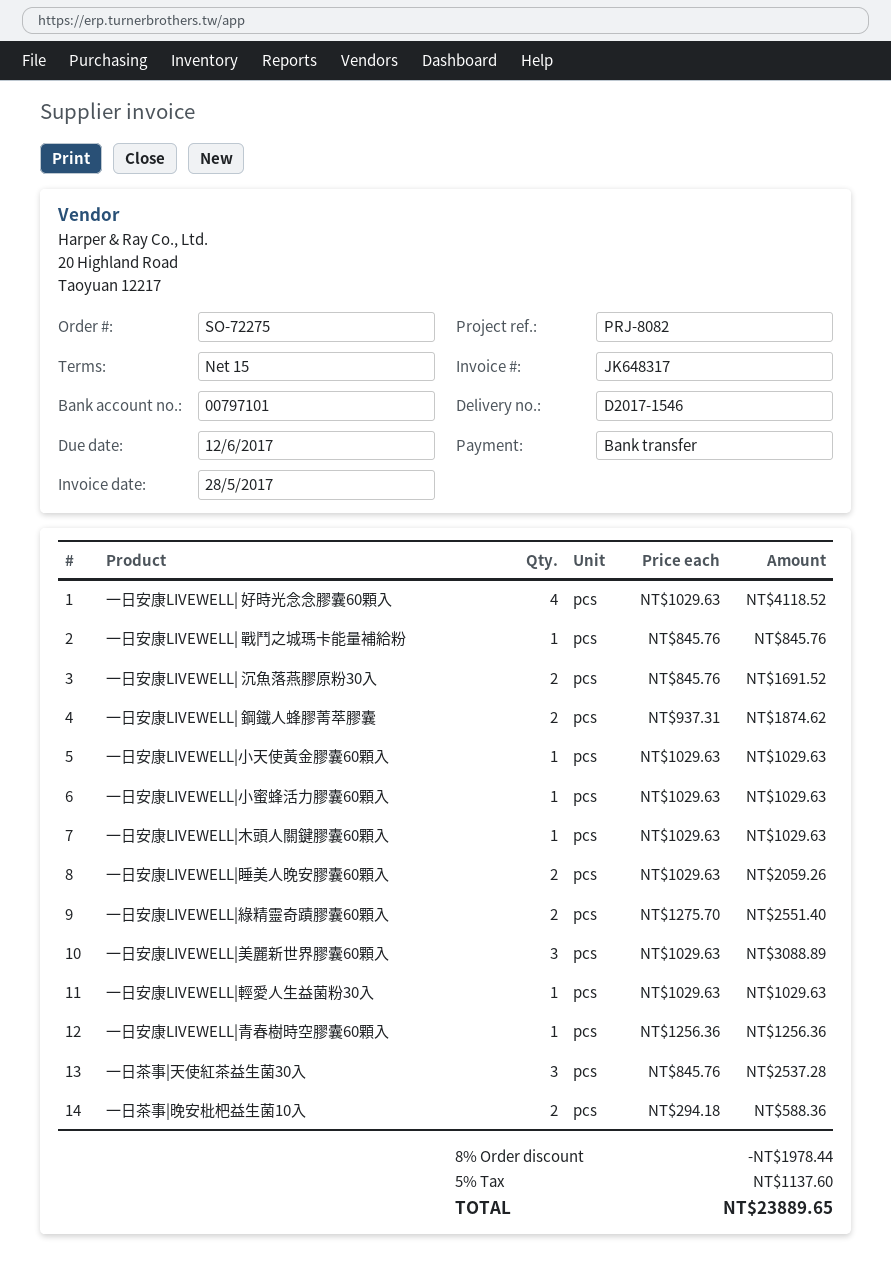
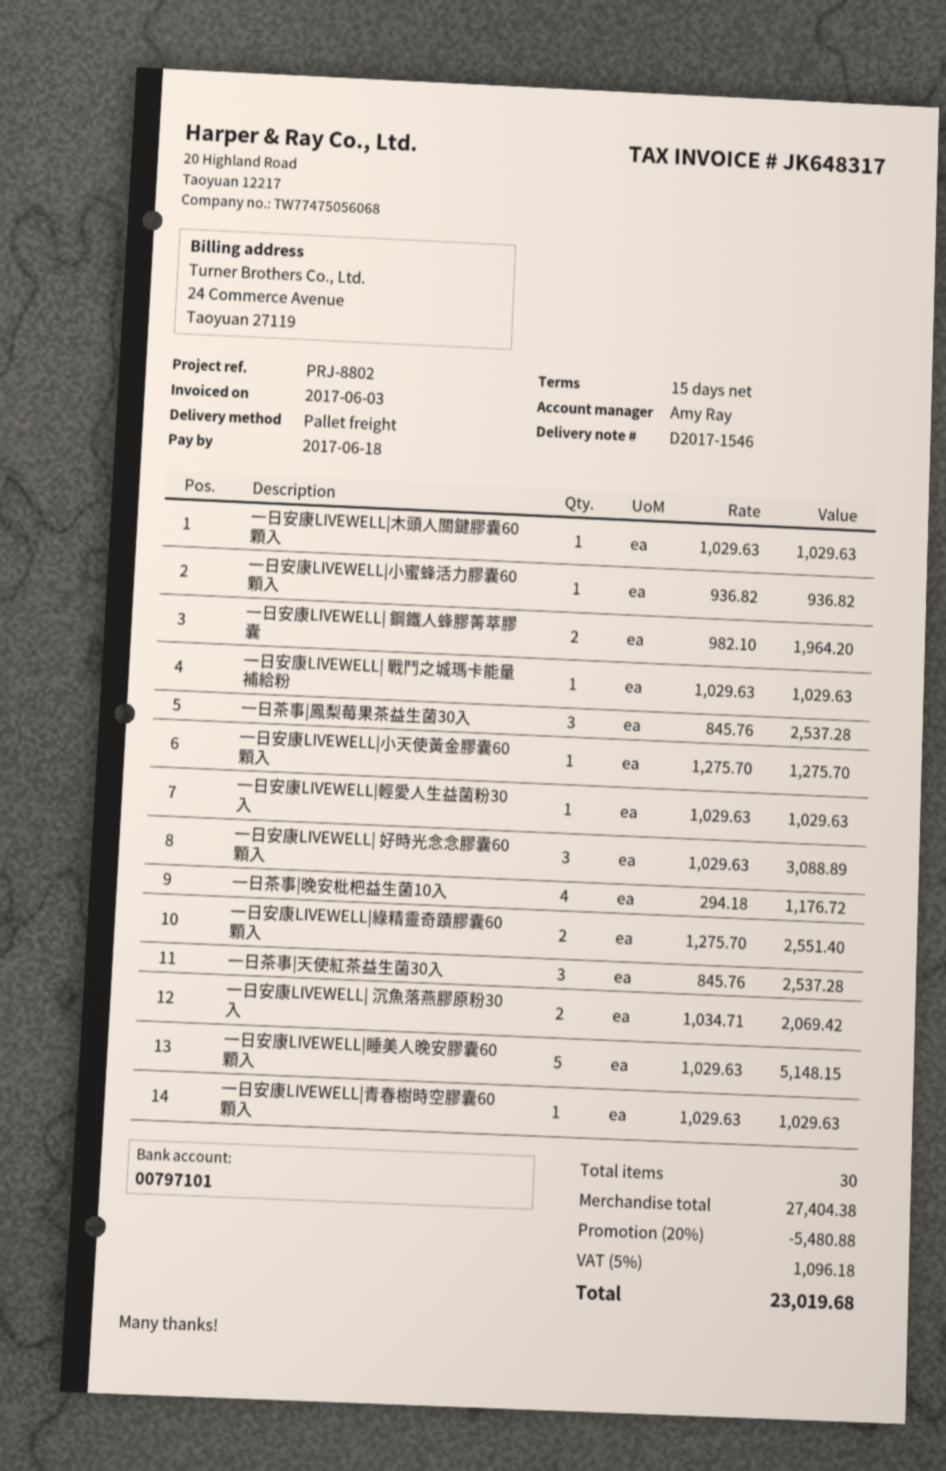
invoice date: 2017-05-28 -> 2017-06-03
due date: 2017-06-12 -> 2017-06-18
reference: PRJ-8082 -> PRJ-8802
一日安康LIVEWELL| 好時光念念膠囊60顆入: 4 x 1029.63 = 4118.52 -> 3 x 1029.63 = 3088.89
一日安康LIVEWELL| 戰鬥之城瑪卡能量補給粉: 1 x 845.76 = 845.76 -> 1 x 1029.63 = 1029.63
一日安康LIVEWELL| 沉魚落燕膠原粉30入: 2 x 845.76 = 1691.52 -> 2 x 1034.71 = 2069.42
一日安康LIVEWELL| 鋼鐵人蜂膠菁萃膠囊: 2 x 937.31 = 1874.62 -> 2 x 982.10 = 1964.20
一日安康LIVEWELL|小天使黃金膠囊60顆入: 1 x 1029.63 = 1029.63 -> 1 x 1275.70 = 1275.70
一日安康LIVEWELL|小蜜蜂活力膠囊60顆入: 1 x 1029.63 = 1029.63 -> 1 x 936.82 = 936.82
一日安康LIVEWELL|睡美人晚安膠囊60顆入: 2 x 1029.63 = 2059.26 -> 5 x 1029.63 = 5148.15
一日安康LIVEWELL|美麗新世界膠囊60顆入: 3 x 1029.63 = 3088.89 -> none
一日安康LIVEWELL|青春樹時空膠囊60顆入: 1 x 1256.36 = 1256.36 -> 1 x 1029.63 = 1029.63
一日茶事|晚安枇杷益生菌10入: 2 x 294.18 = 588.36 -> 4 x 294.18 = 1176.72
一日茶事|鳳梨莓果茶益生菌30入: none -> 3 x 845.76 = 2537.28
discount: 8% = 1978.44 -> 20% = 5480.88
tax: 5% = 1137.60 -> 5% = 1096.18
total: 23889.65 -> 23019.68

